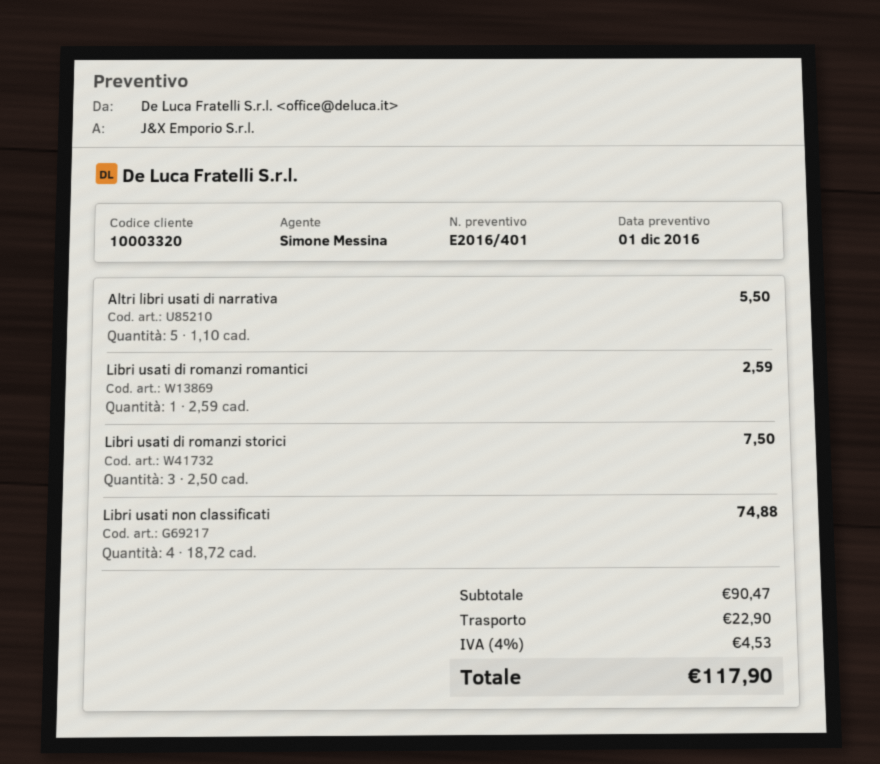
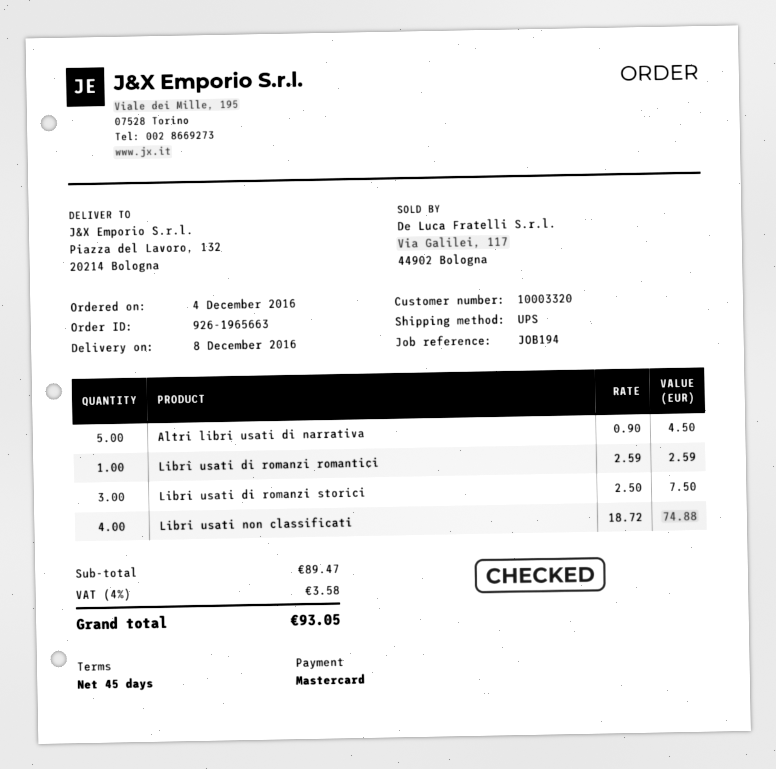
Altri libri usati di narrativa: 5 x 1.10 = 5.50 -> 5 x 0.90 = 4.50
subtotal: 90.47 -> 89.47
shipping: 22.90 -> none
tax: 4% = 4.53 -> 4% = 3.58
total: 117.90 -> 93.05

